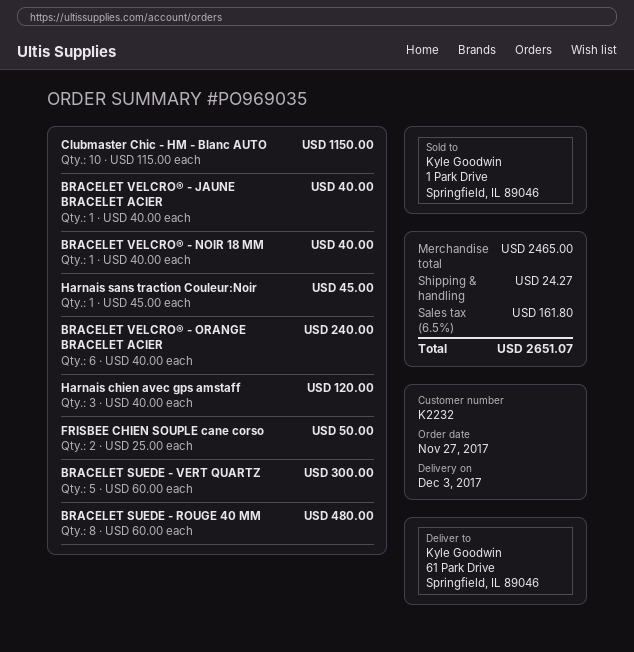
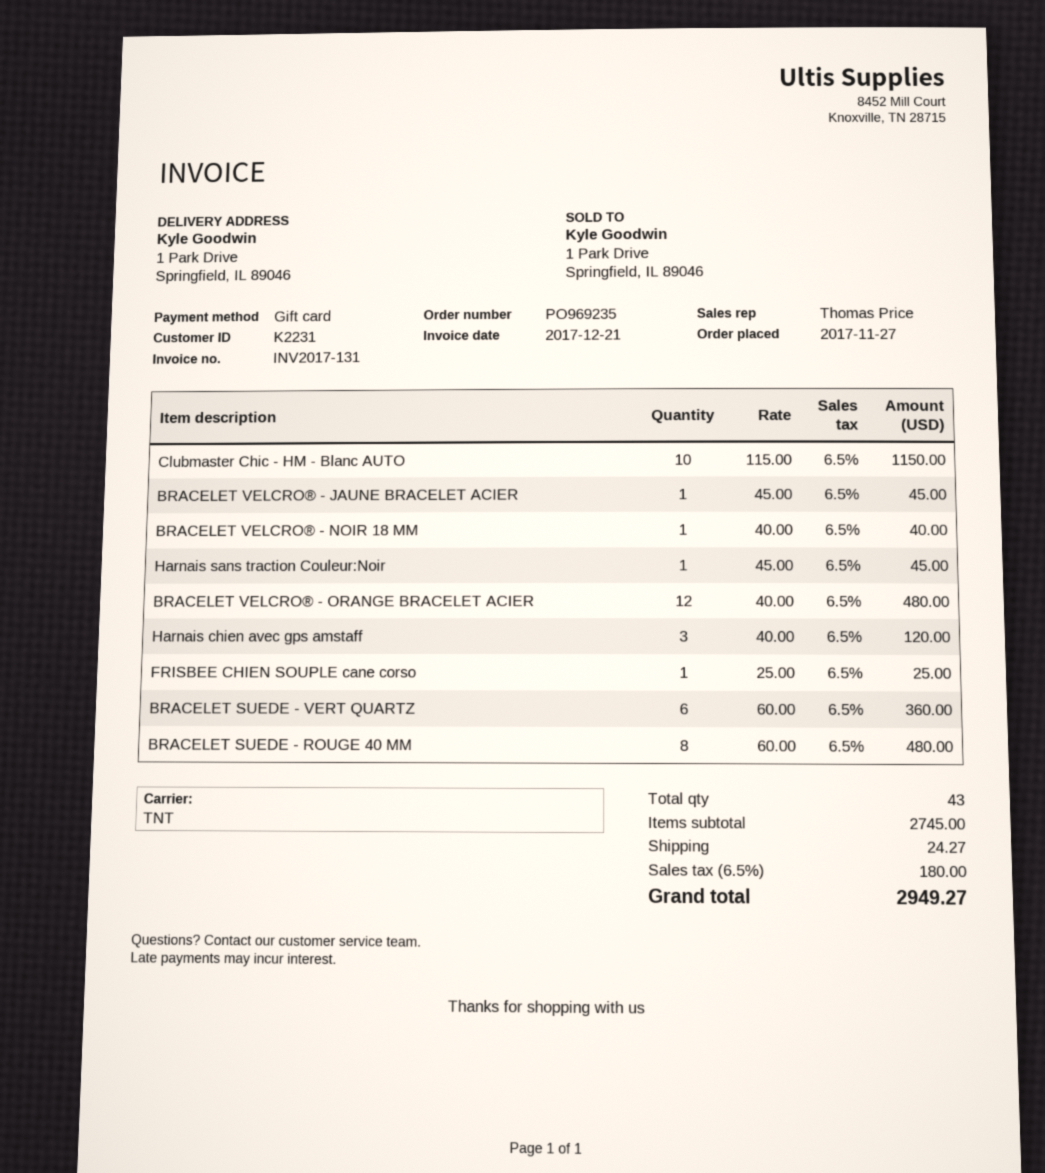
order number: PO969035 -> PO969235
customer number: K2232 -> K2231
ship to: 61 Park Drive, Springfield, IL 89046 -> 1 Park Drive, Springfield, IL 89046
BRACELET VELCRO® - JAUNE BRACELET ACIER: 1 x 40.00 = 40.00 -> 1 x 45.00 = 45.00
BRACELET VELCRO® - ORANGE BRACELET ACIER: 6 x 40.00 = 240.00 -> 12 x 40.00 = 480.00
FRISBEE CHIEN SOUPLE cane corso: 2 x 25.00 = 50.00 -> 1 x 25.00 = 25.00
BRACELET SUEDE - VERT QUARTZ: 5 x 60.00 = 300.00 -> 6 x 60.00 = 360.00
subtotal: 2465.00 -> 2745.00
tax: 6.5% = 161.80 -> 6.5% = 180.00
total: 2651.07 -> 2949.27

